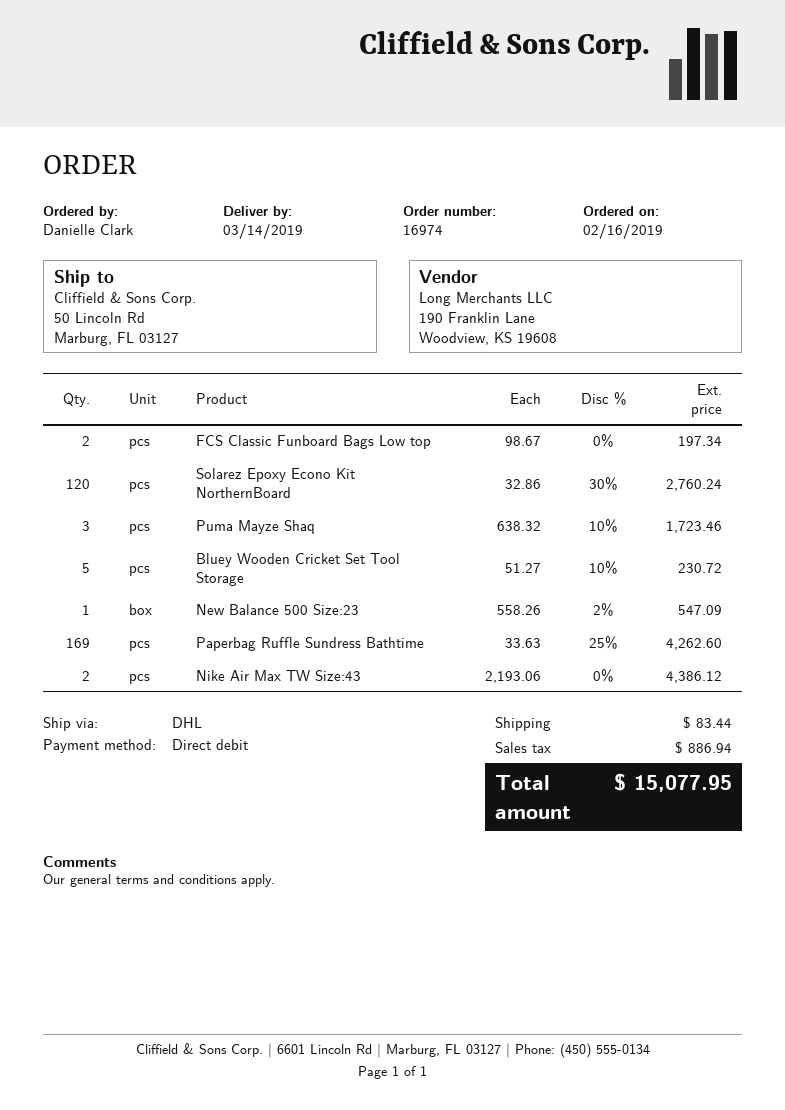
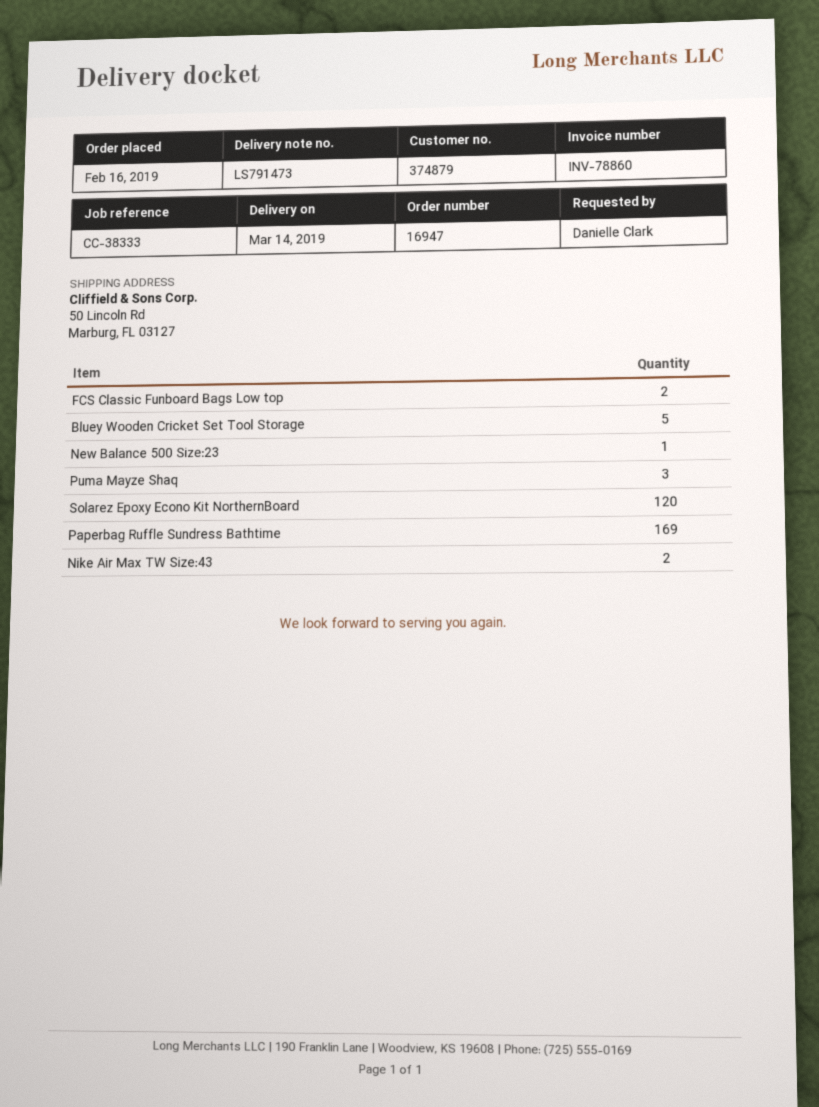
order number: 16974 -> 16947

